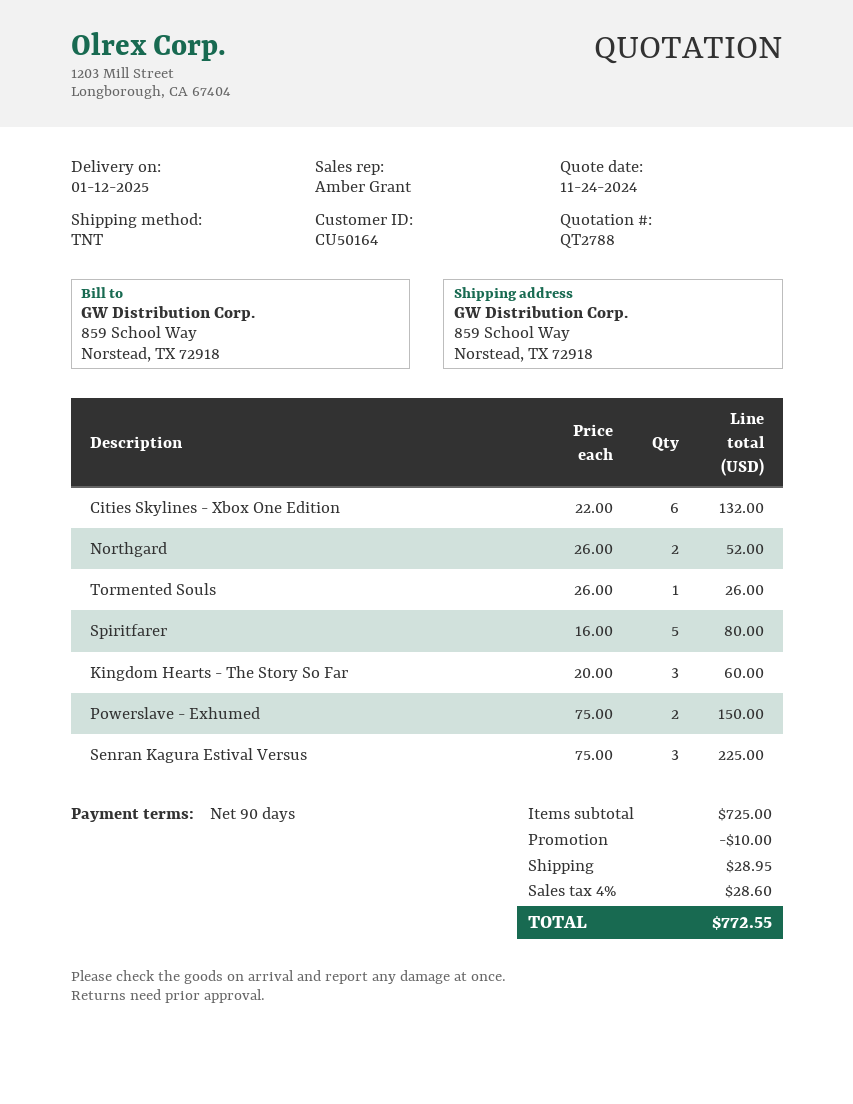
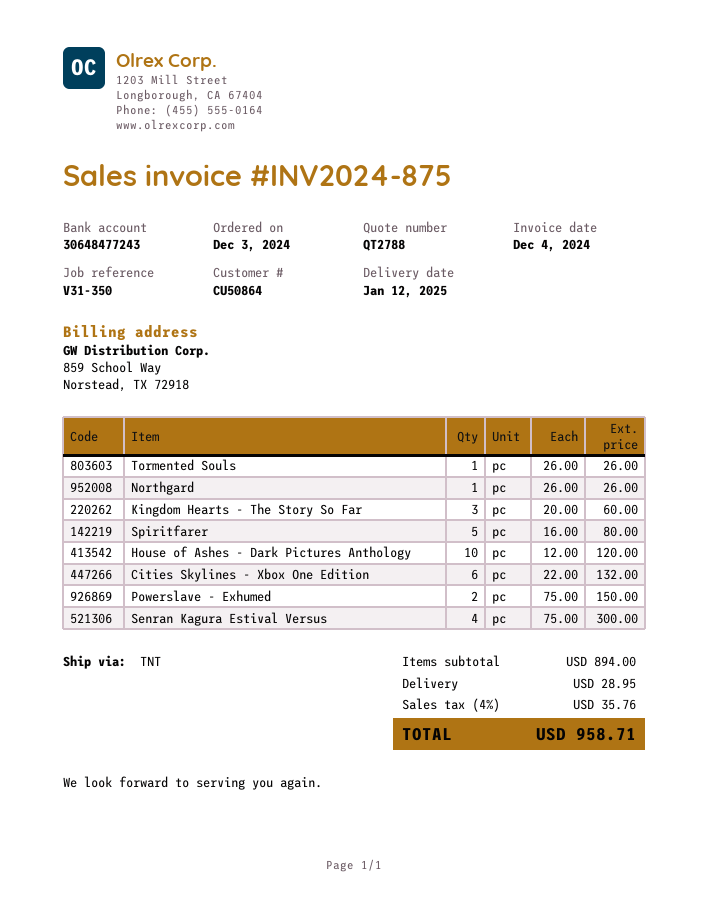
customer number: CU50164 -> CU50864
Northgard: 2 x 26.00 = 52.00 -> 1 x 26.00 = 26.00
Senran Kagura Estival Versus: 3 x 75.00 = 225.00 -> 4 x 75.00 = 300.00
House of Ashes - Dark Pictures Anthology: none -> 10 x 12.00 = 120.00
subtotal: 725.00 -> 894.00
discount: 10.00 -> none
tax: 4% = 28.60 -> 4% = 35.76
total: 772.55 -> 958.71

